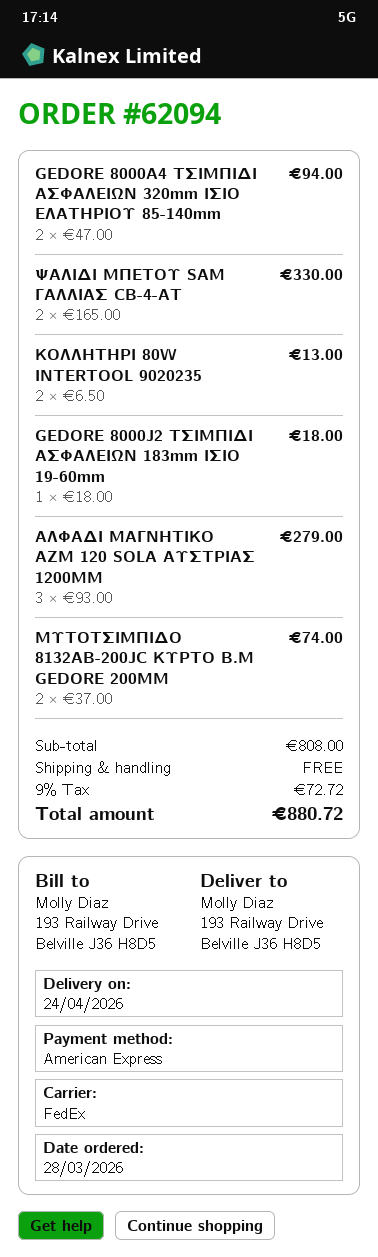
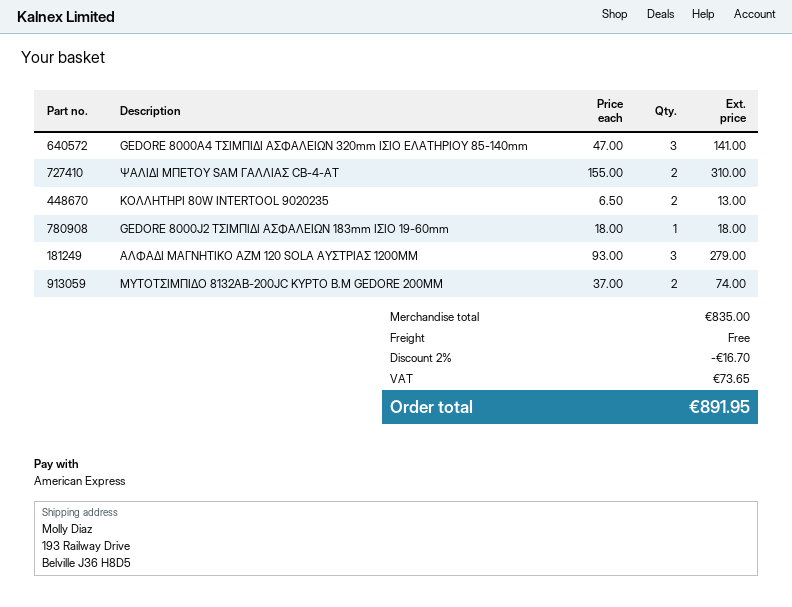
GEDORE 8000A4 ΤΣΙΜΠΙΔΙ ΑΣΦΑΛΕΙΩΝ 320mm ΙΣΙΟ ΕΛΑΤΗΡΙΟΥ 85-140mm: 2 x 47.00 = 94.00 -> 3 x 47.00 = 141.00
ΨΑΛΙΔΙ ΜΠΕΤΟΥ SAM ΓΑΛΛΙΑΣ CB-4-AT: 2 x 165.00 = 330.00 -> 2 x 155.00 = 310.00
subtotal: 808.00 -> 835.00
discount: none -> 2% = 16.70
tax: 72.72 -> 73.65
total: 880.72 -> 891.95

